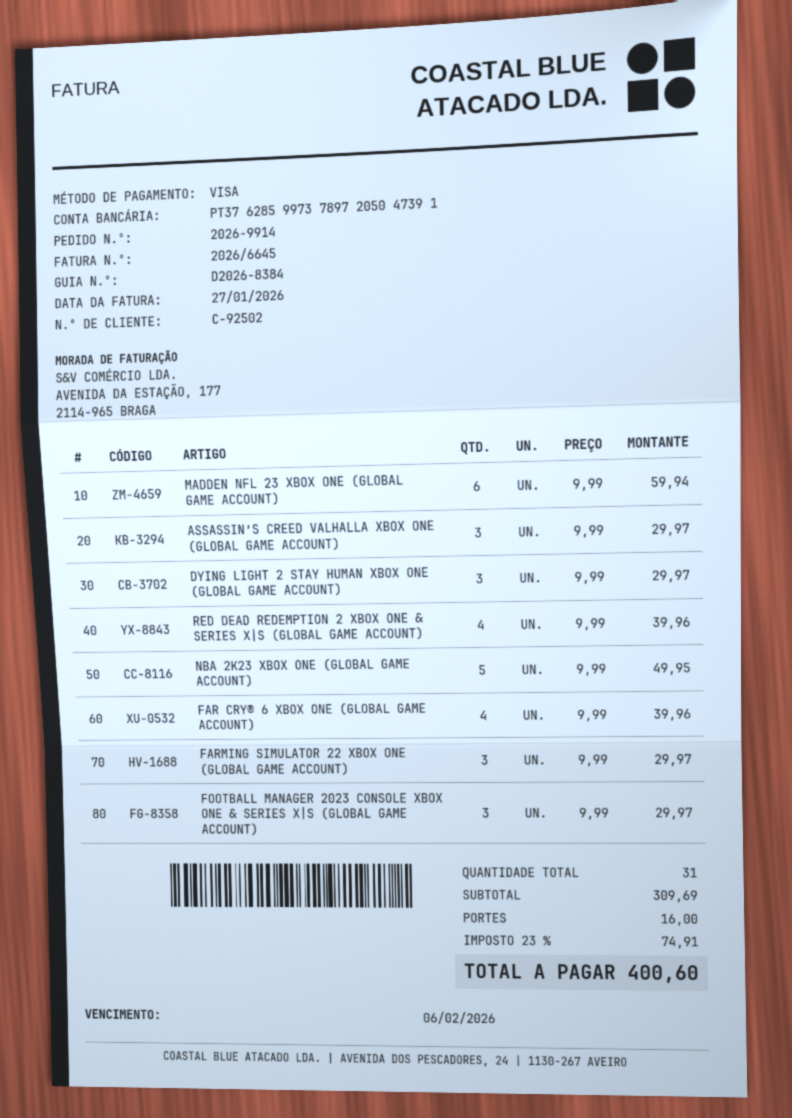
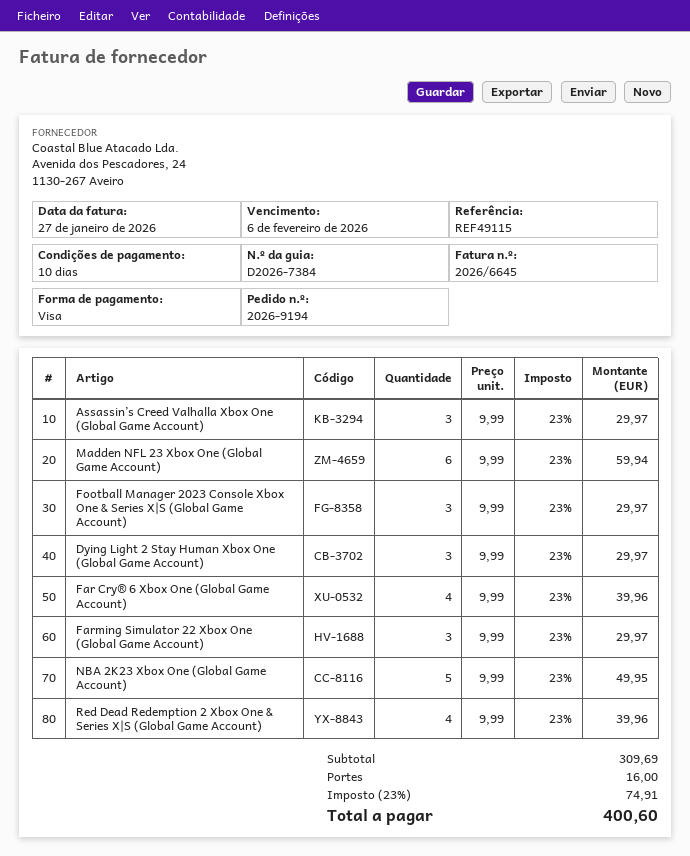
order number: 2026-9914 -> 2026-9194
delivery note number: D2026-8384 -> D2026-7384

